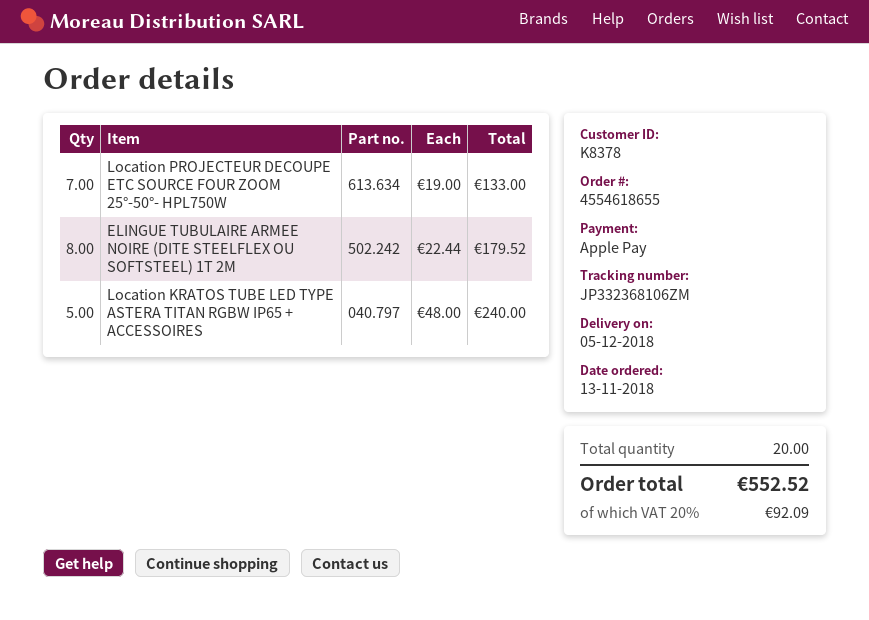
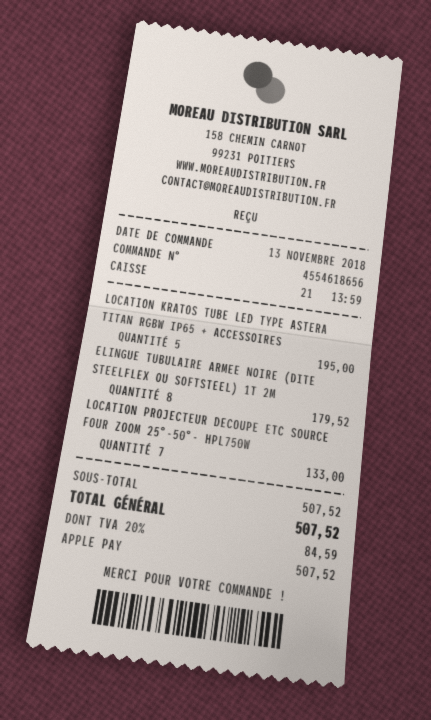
order number: 4554618655 -> 4554618656
Location KRATOS TUBE LED TYPE ASTERA TITAN RGBW IP65 + ACCESSOIRES: 5 for 240.00 -> 5 for 195.00
tax: 20% = 92.09 -> 20% = 84.59
total: 552.52 -> 507.52

